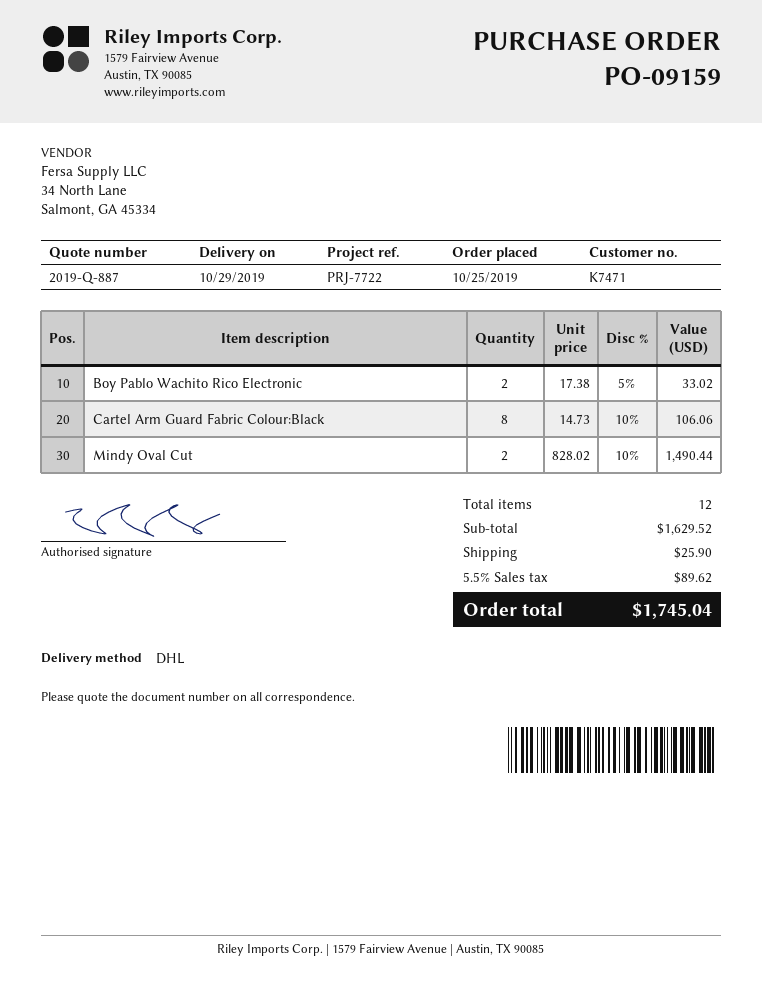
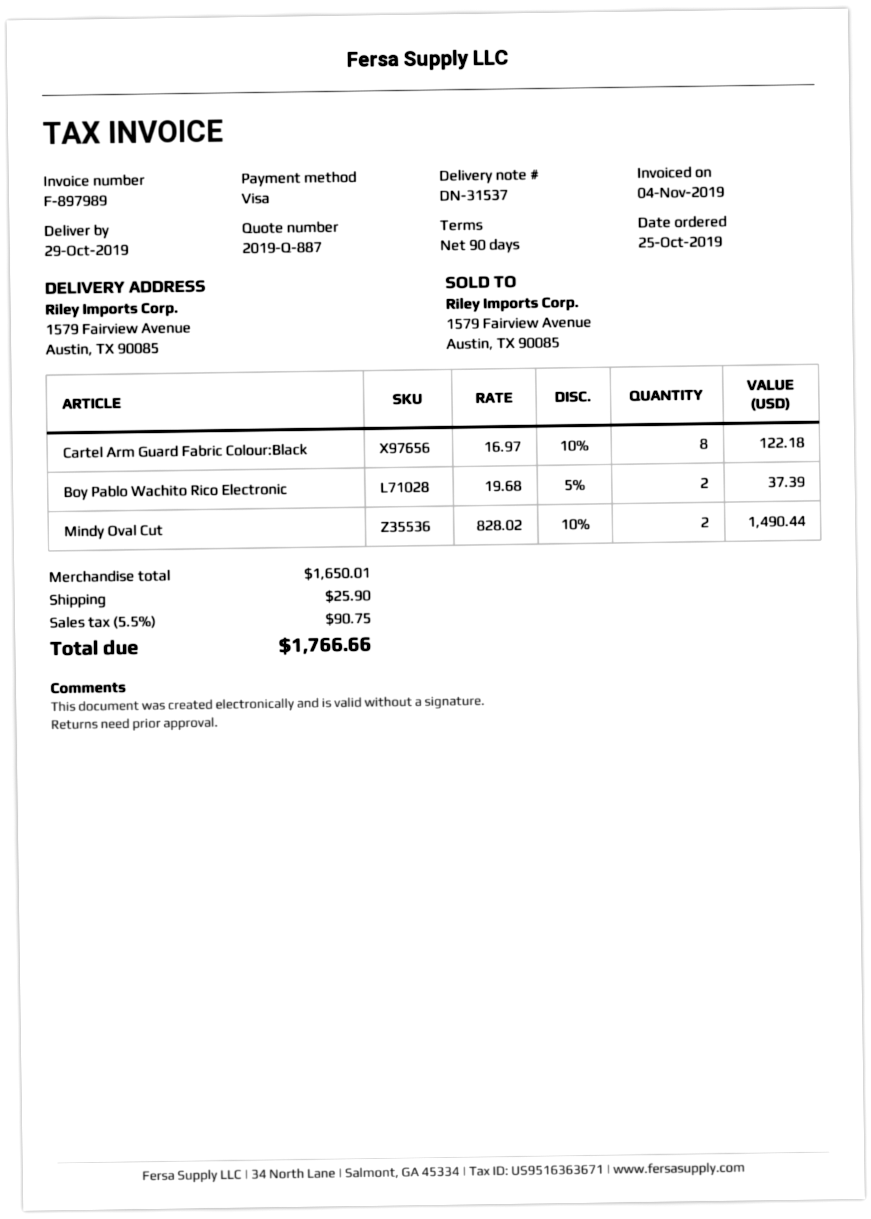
Boy Pablo Wachito Rico Electronic: 2 x 17.38 - 5% = 33.02 -> 2 x 19.68 - 5% = 37.39
Cartel Arm Guard Fabric Colour:Black: 8 x 14.73 - 10% = 106.06 -> 8 x 16.97 - 10% = 122.18
subtotal: 1629.52 -> 1650.01
tax: 5.5% = 89.62 -> 5.5% = 90.75
total: 1745.04 -> 1766.66

